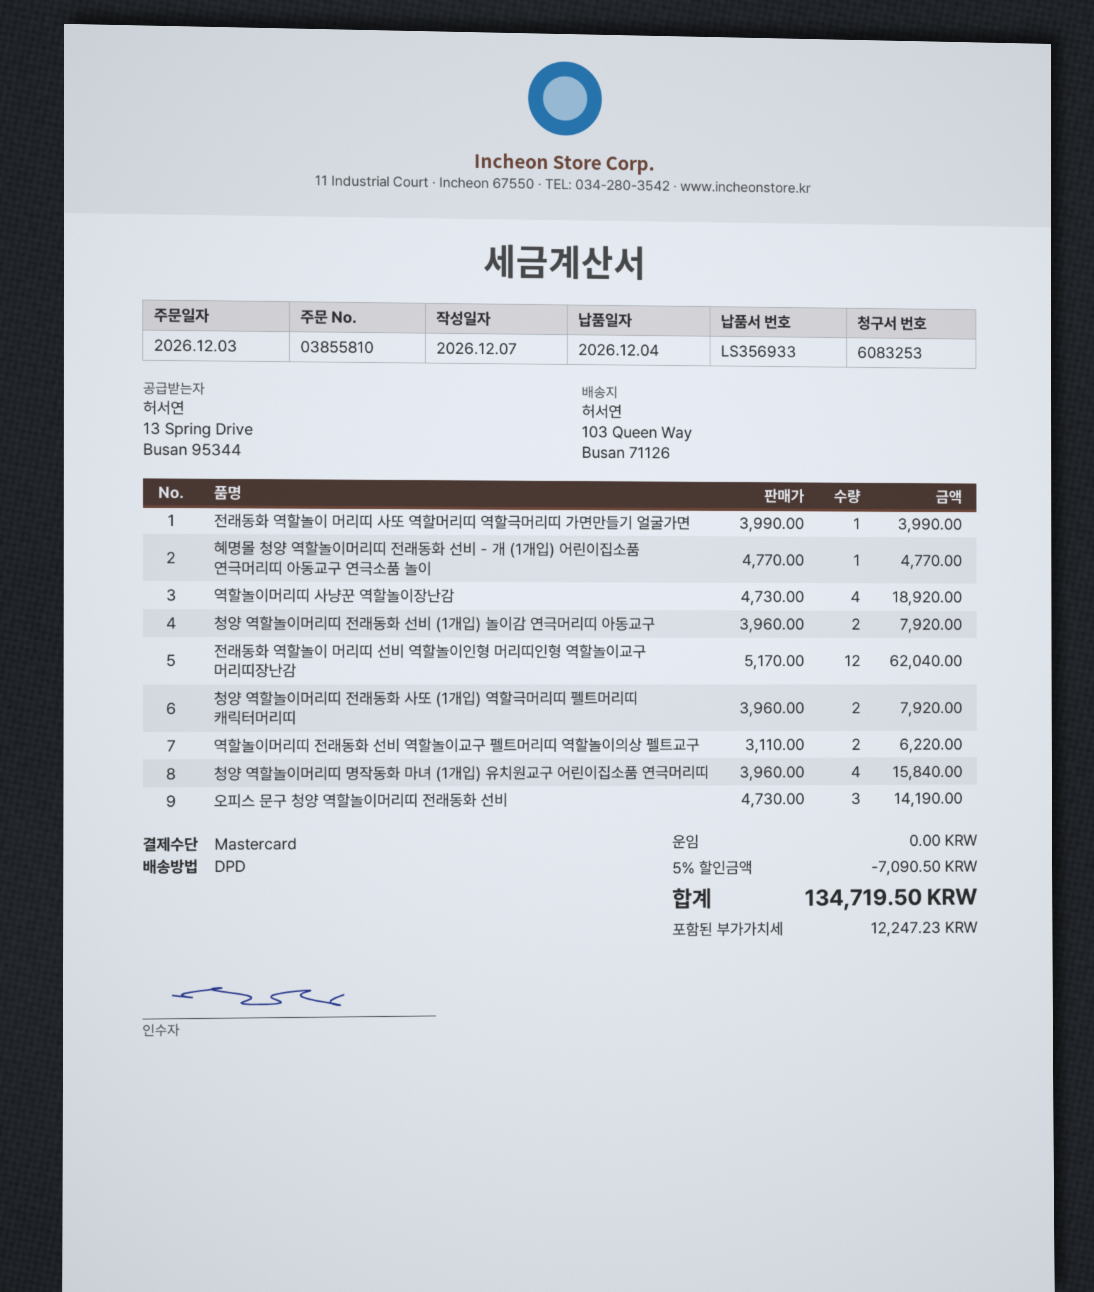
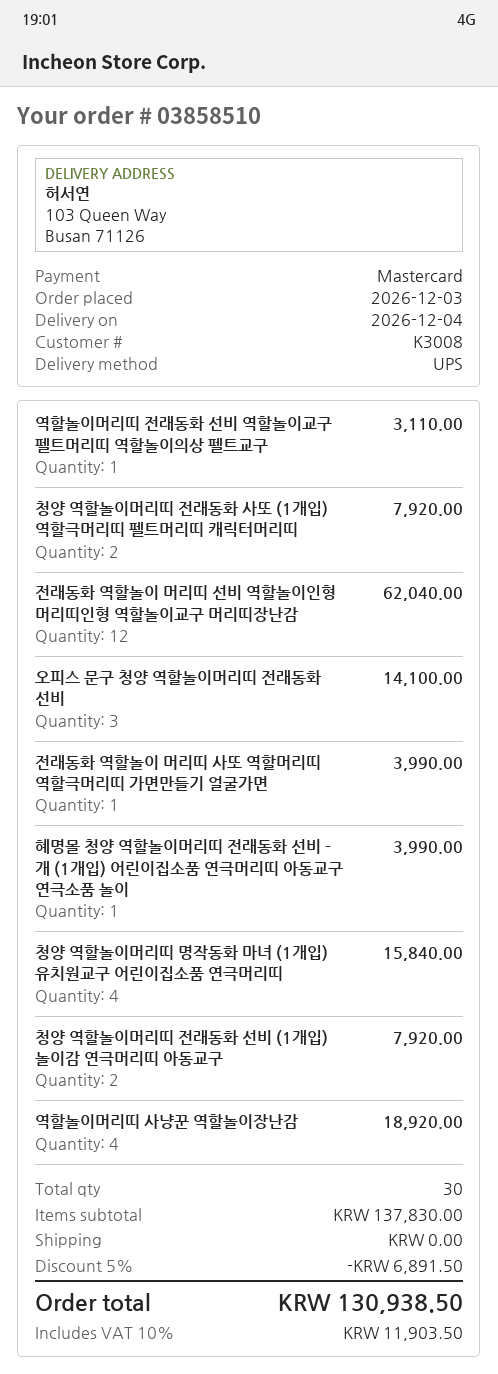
order number: 03855810 -> 03858510
shipping method: DPD -> UPS
혜명몰 청양 역할놀이머리띠 전래동화 선비 - 개 (1개입) 어린이집소품 연극머리띠 아동교구 연극소품 놀이: 1 for 4770.00 -> 1 for 3990.00
역할놀이머리띠 전래동화 선비 역할놀이교구 펠트머리띠 역할놀이의상 펠트교구: 2 for 6220.00 -> 1 for 3110.00
오피스 문구 청양 역할놀이머리띠 전래동화 선비: 3 for 14190.00 -> 3 for 14100.00
discount: 5% = 7090.50 -> 5% = 6891.50
tax: 12247.23 -> 11903.50
total: 134719.50 -> 130938.50

